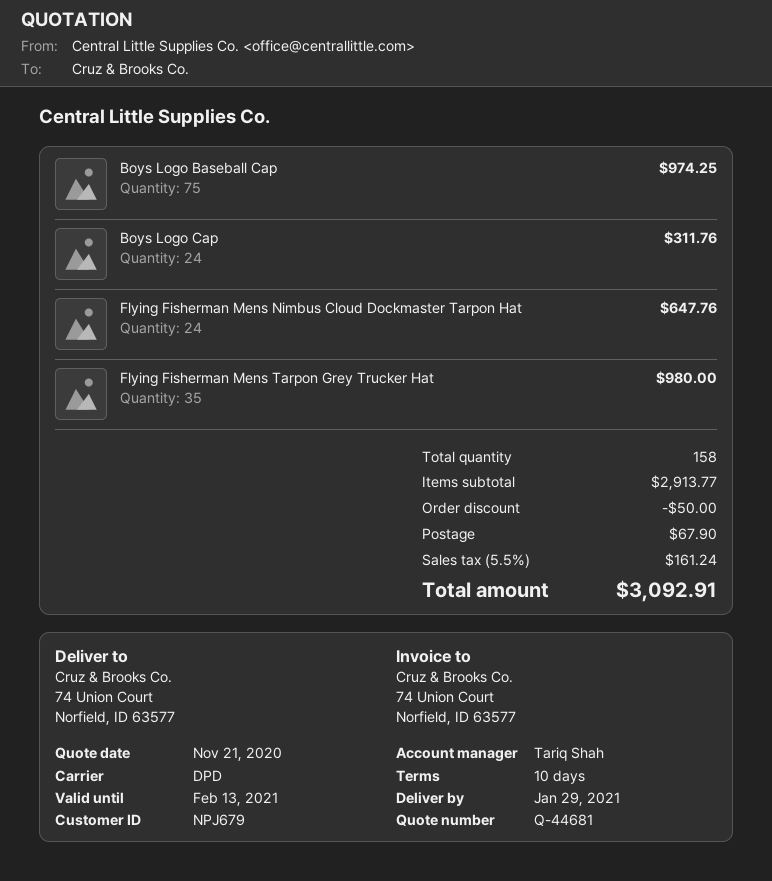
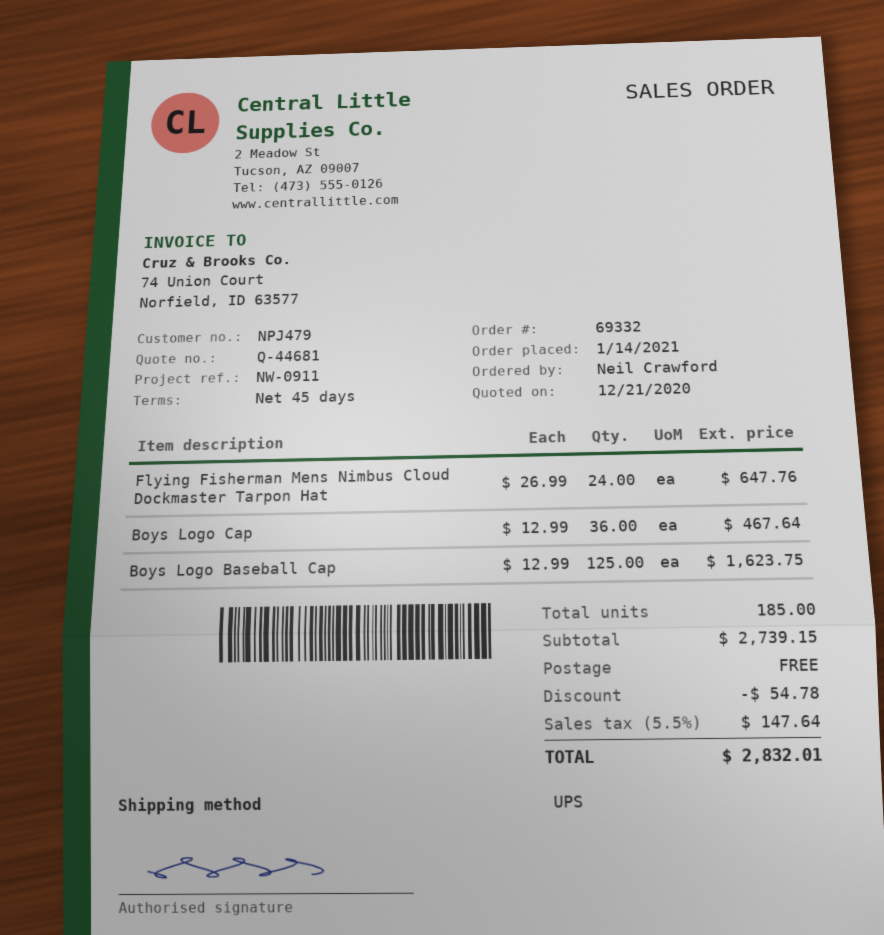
quote date: 2020-11-21 -> 2020-12-21
payment terms: 10 days -> 45 days
customer number: NPJ679 -> NPJ479
shipping method: DPD -> UPS
Boys Logo Baseball Cap: 75 for 974.25 -> 125 for 1623.75
Boys Logo Cap: 24 for 311.76 -> 36 for 467.64
Flying Fisherman Mens Tarpon Grey Trucker Hat: 35 for 980.00 -> none
total quantity: 158 -> 185
subtotal: 2913.77 -> 2739.15
discount: 50.00 -> 54.78
shipping: 67.90 -> 0.00
tax: 5.5% = 161.24 -> 5.5% = 147.64
total: 3092.91 -> 2832.01

